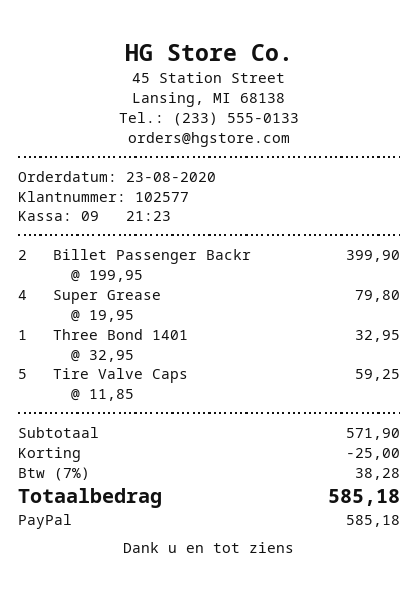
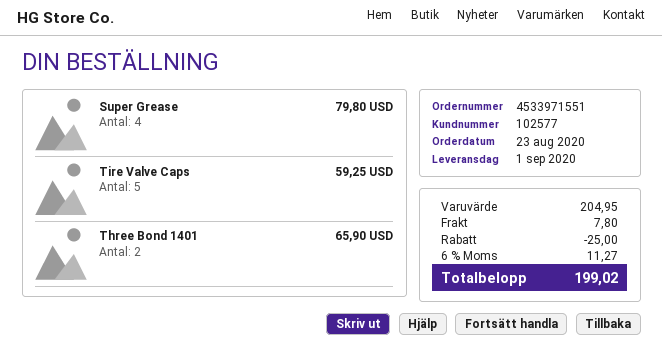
Billet Passenger Backr: 2 for 399.90 -> none
Three Bond 1401: 1 for 32.95 -> 2 for 65.90
subtotal: 571.90 -> 204.95
shipping: none -> 7.80
tax: 7% = 38.28 -> 6% = 11.27
total: 585.18 -> 199.02

